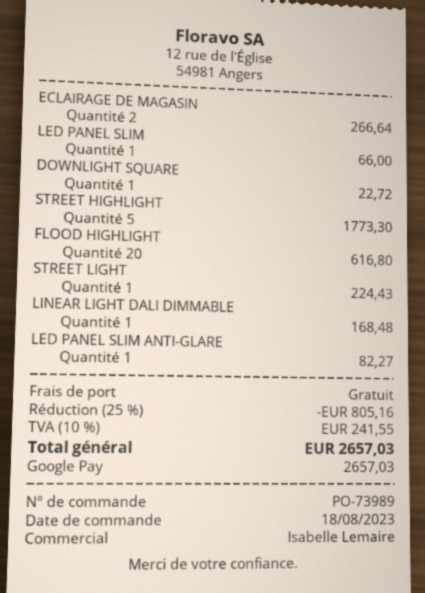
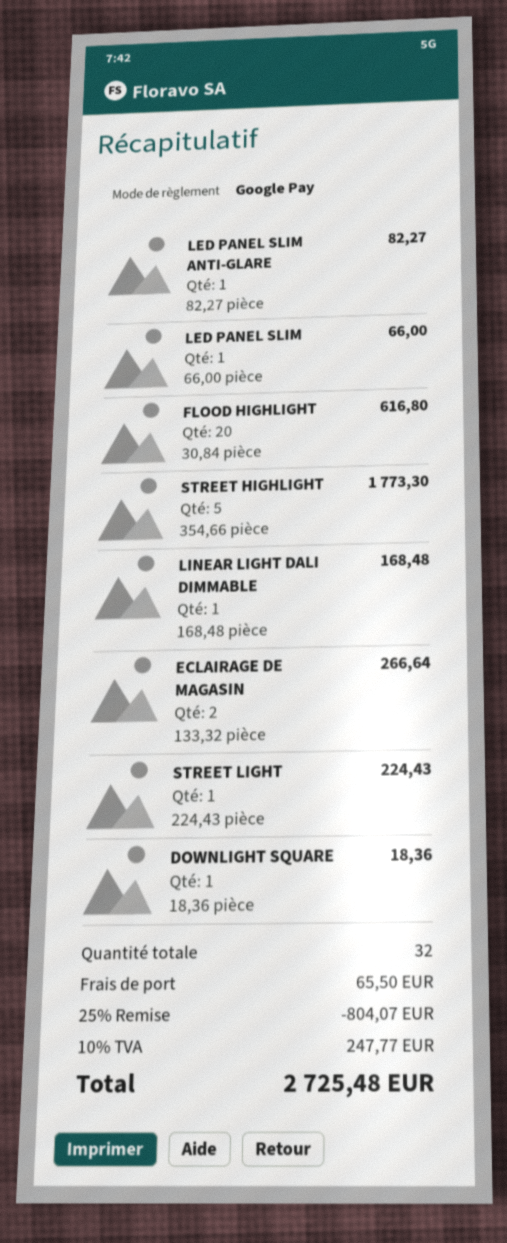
DOWNLIGHT SQUARE: 1 for 22.72 -> 1 for 18.36
discount: 25% = 805.16 -> 25% = 804.07
shipping: 0.00 -> 65.50
tax: 10% = 241.55 -> 10% = 247.77
total: 2657.03 -> 2725.48

